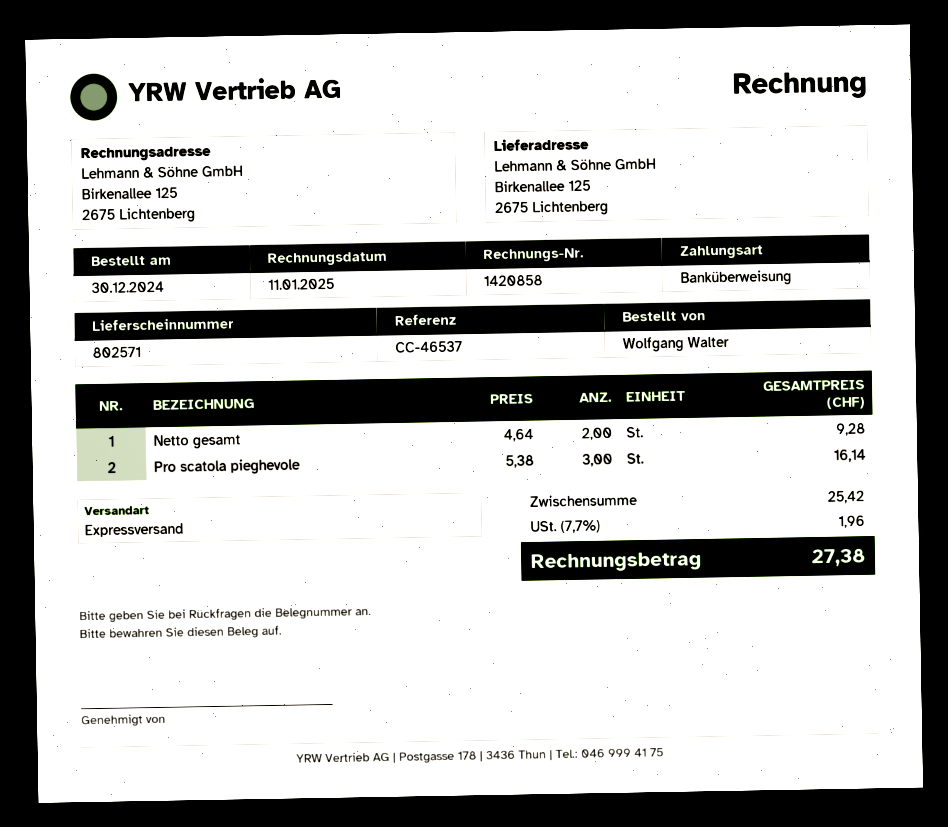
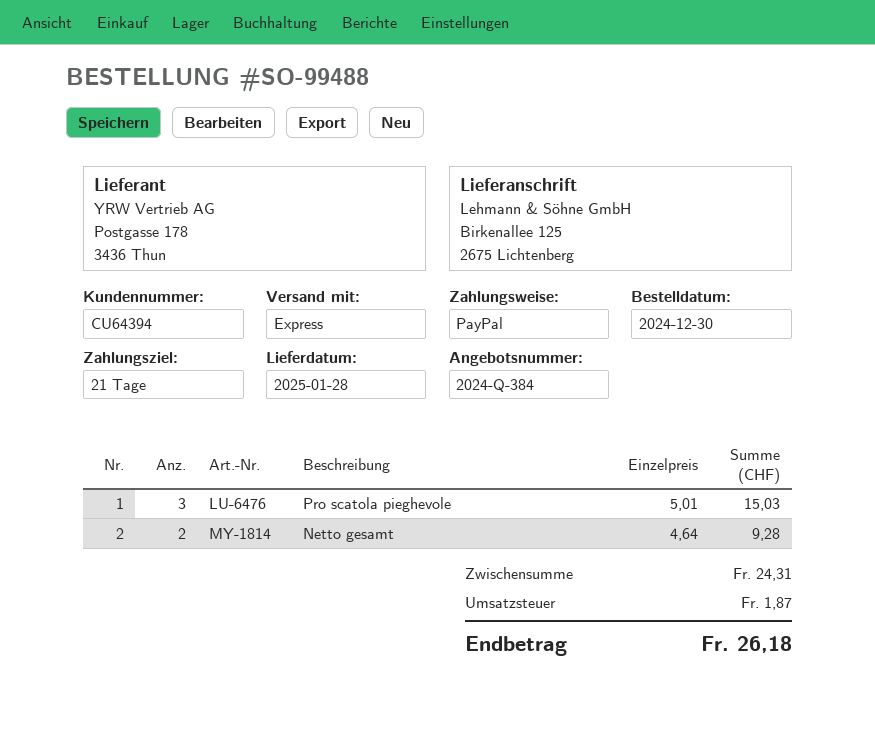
payment method: bank transfer -> PayPal
Pro scatola pieghevole: 3 x 5.38 = 16.14 -> 3 x 5.01 = 15.03
subtotal: 25.42 -> 24.31
tax: 1.96 -> 1.87
total: 27.38 -> 26.18

